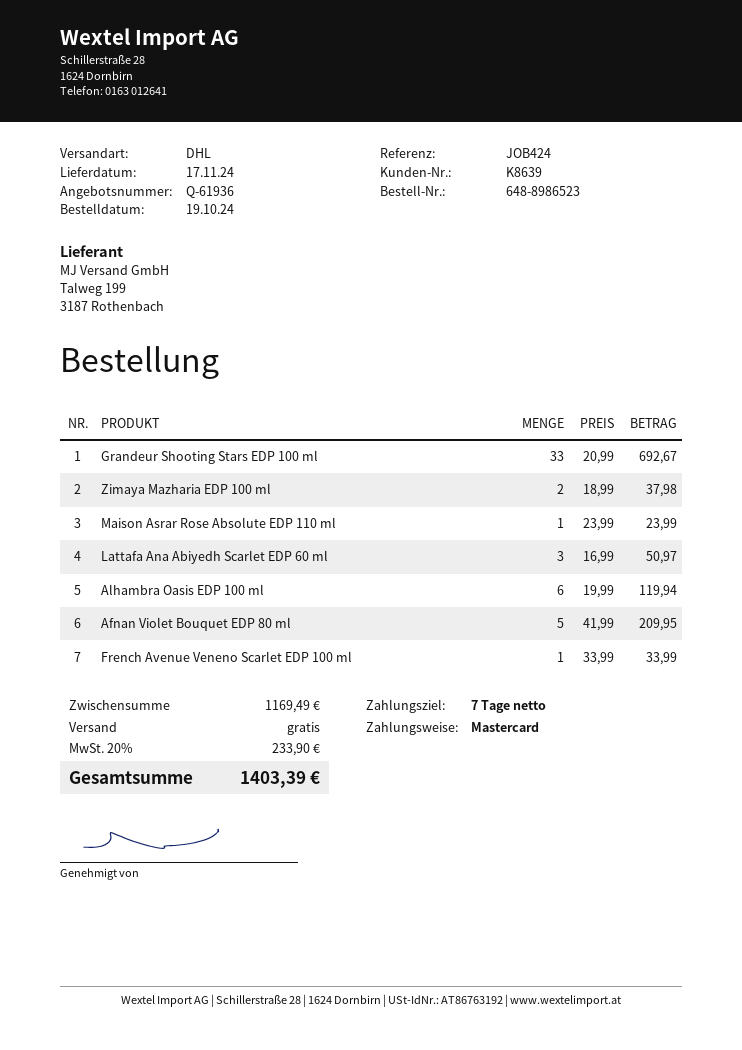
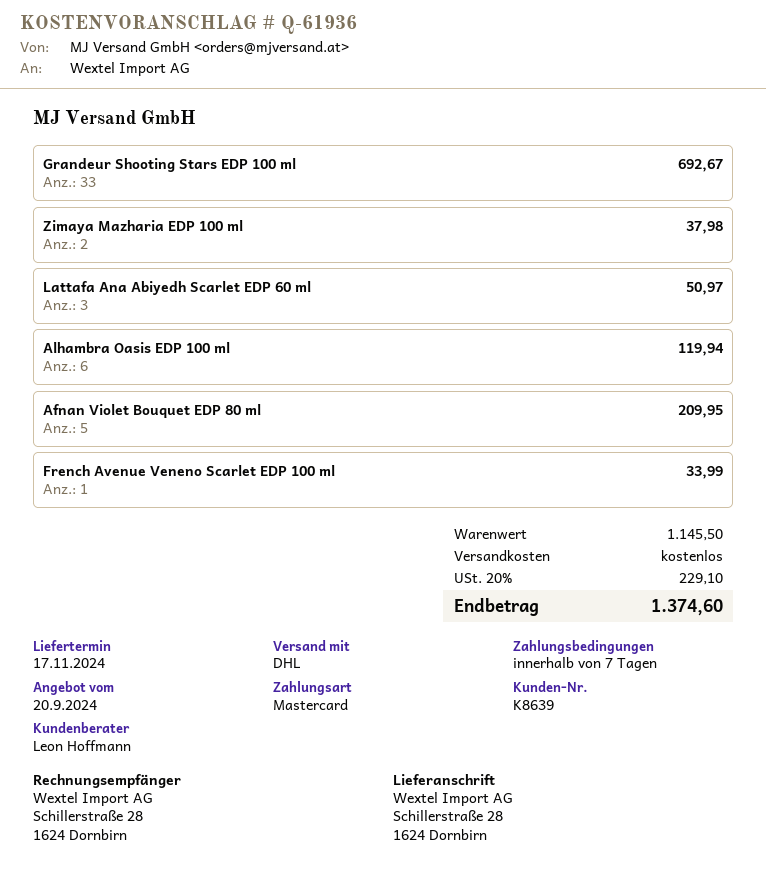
Maison Asrar Rose Absolute EDP 110 ml: 1 for 23.99 -> none
subtotal: 1169.49 -> 1145.50
tax: 20% = 233.90 -> 20% = 229.10
total: 1403.39 -> 1374.60

